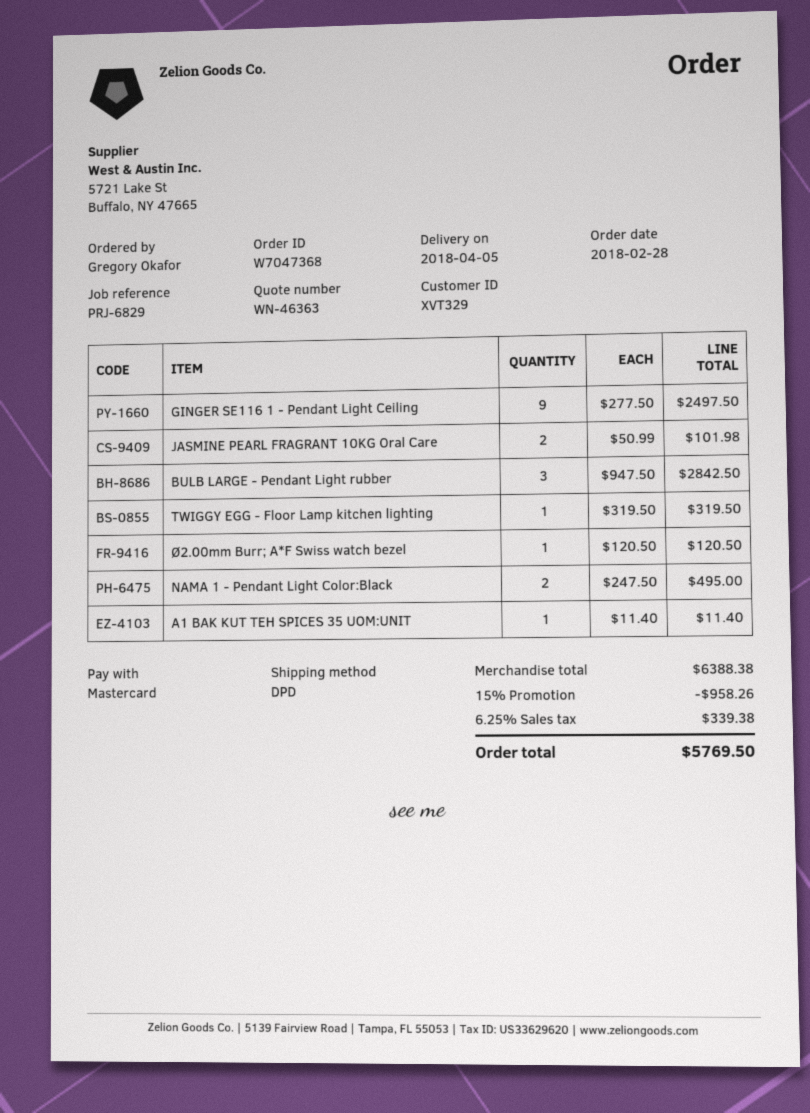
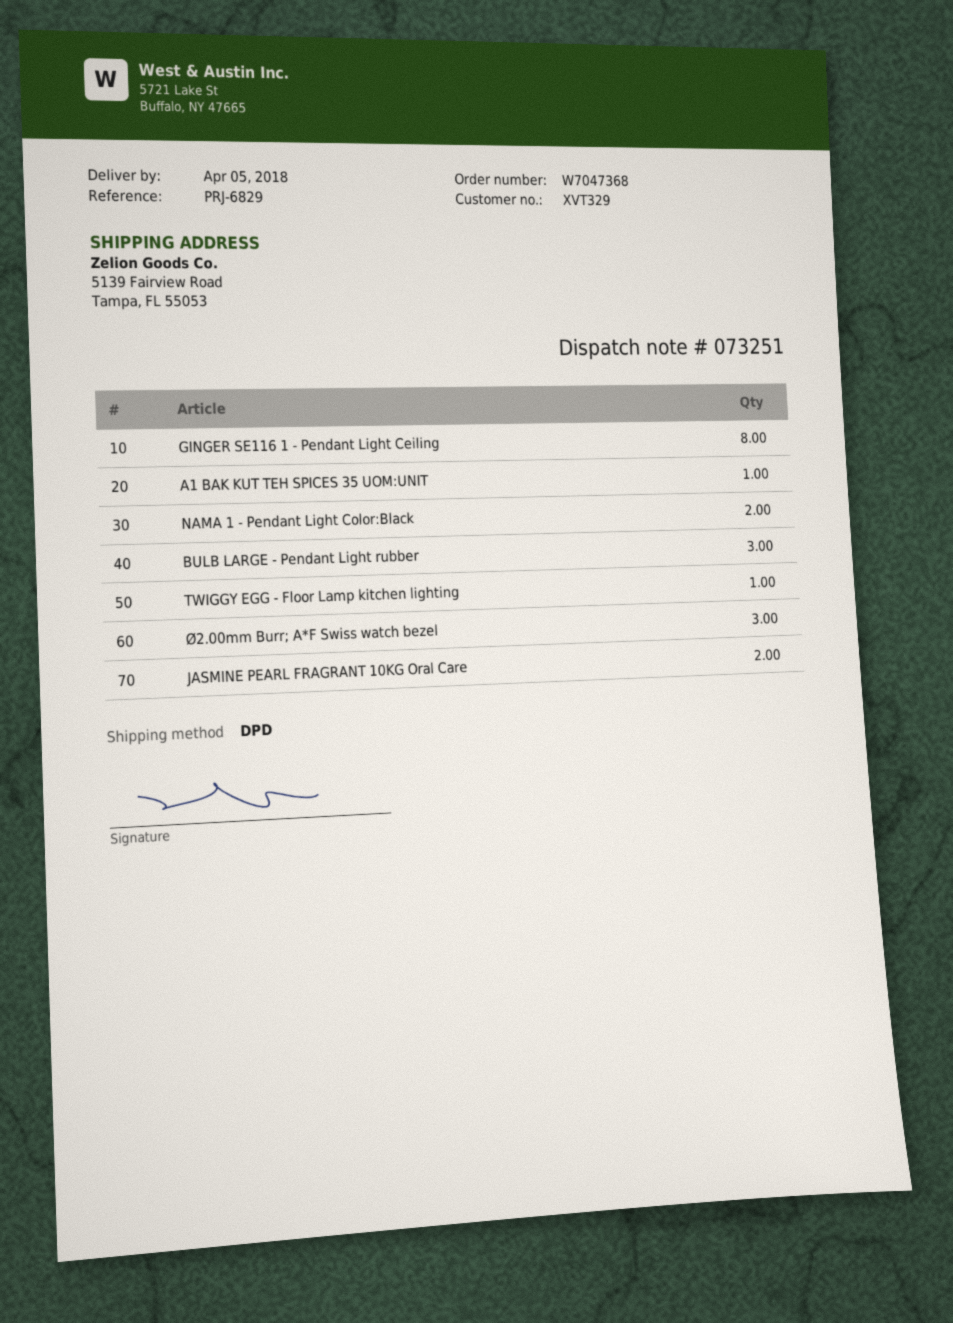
GINGER SE116 1 - Pendant Light Ceiling: 9 -> 8
Ø2.00mm Burr; A*F Swiss watch bezel: 1 -> 3

